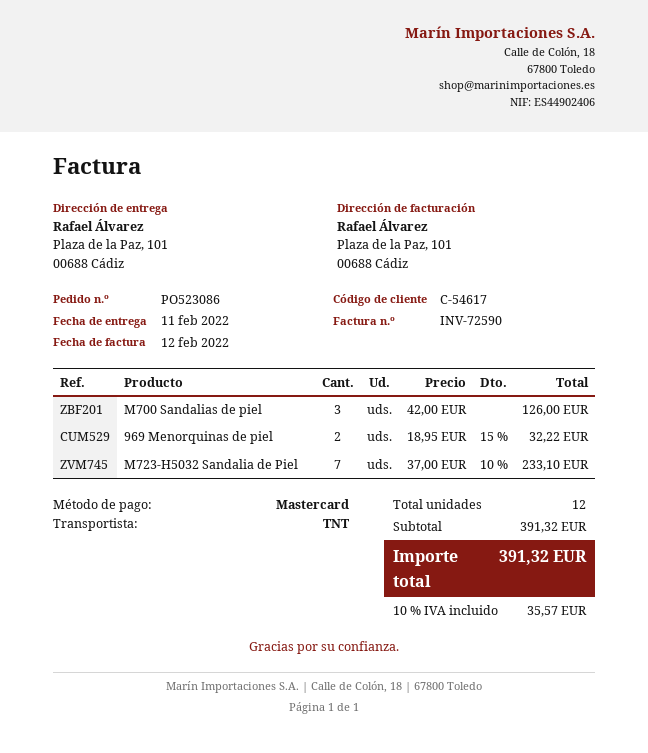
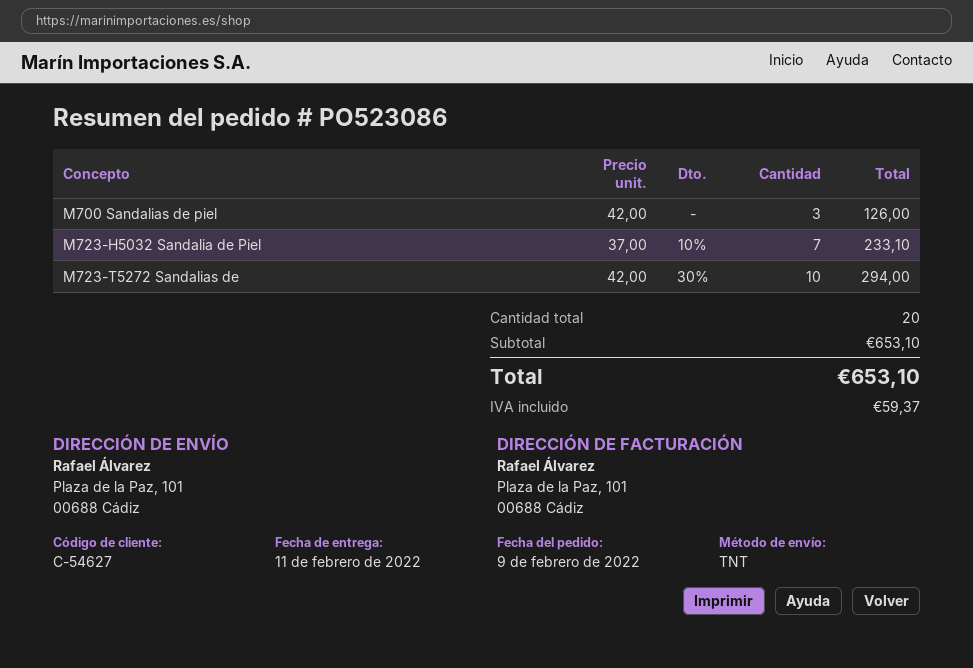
customer number: C-54617 -> C-54627
969 Menorquinas de piel: 2 x 18.95 - 15% = 32.22 -> none
M723-T5272 Sandalias de: none -> 10 x 42.00 - 30% = 294.00
total quantity: 12 -> 20
subtotal: 391.32 -> 653.10
tax: 35.57 -> 59.37
total: 391.32 -> 653.10

